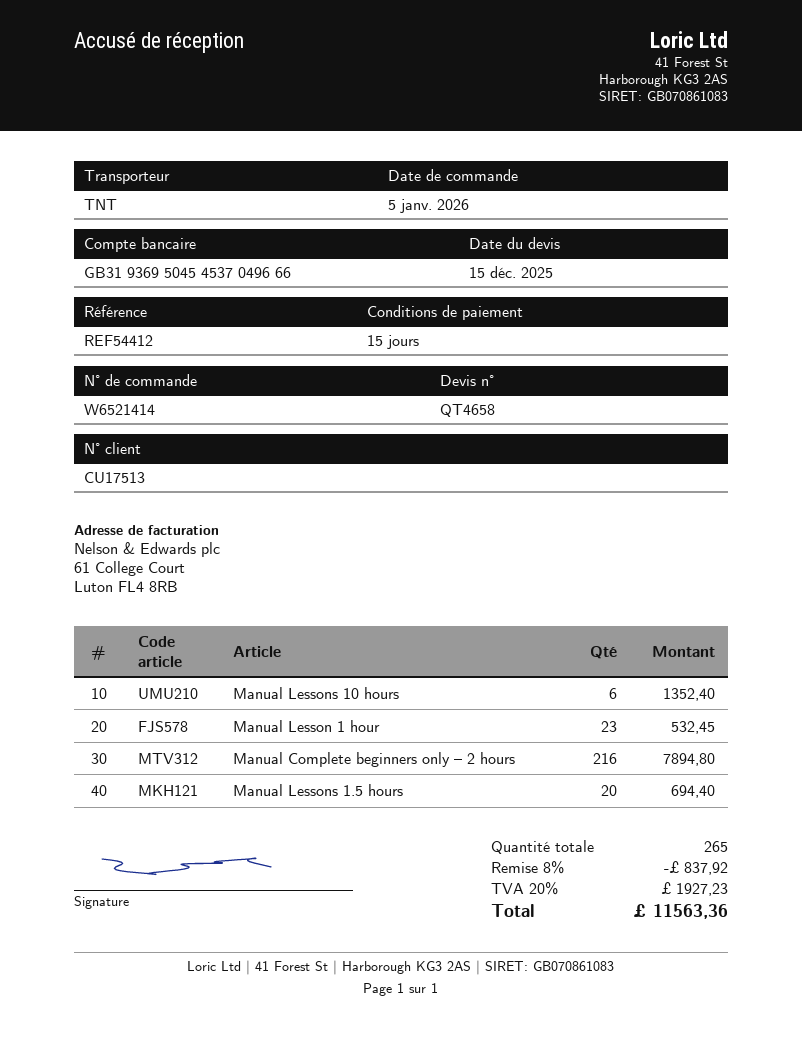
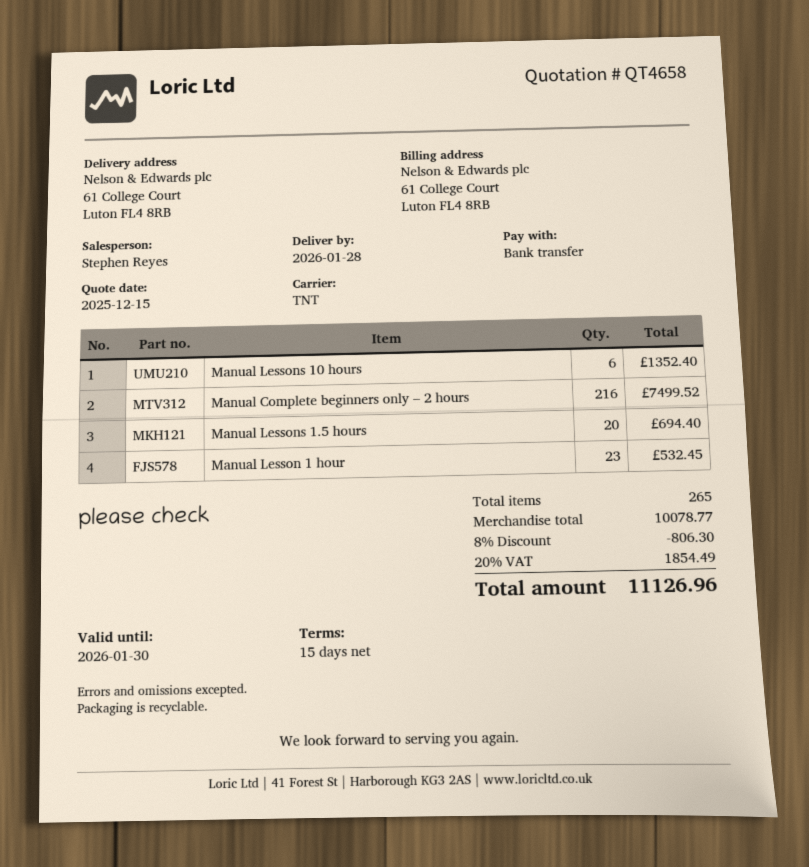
Manual Complete beginners only – 2 hours: 216 for 7894.80 -> 216 for 7499.52
discount: 8% = 837.92 -> 8% = 806.30
tax: 20% = 1927.23 -> 20% = 1854.49
total: 11563.36 -> 11126.96

